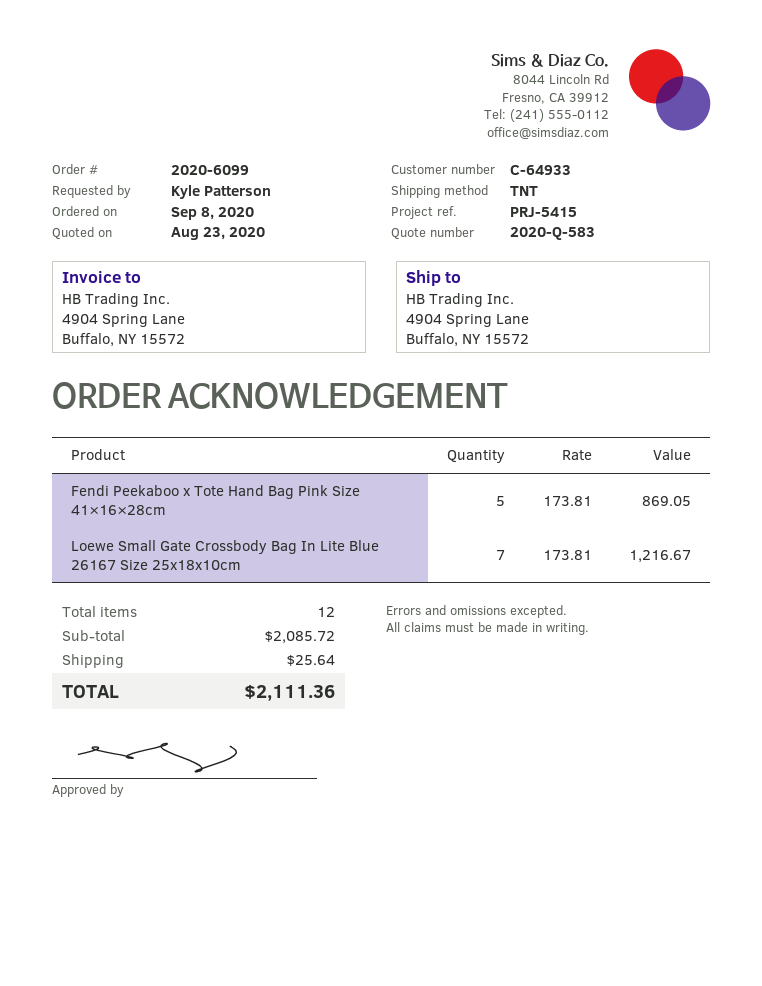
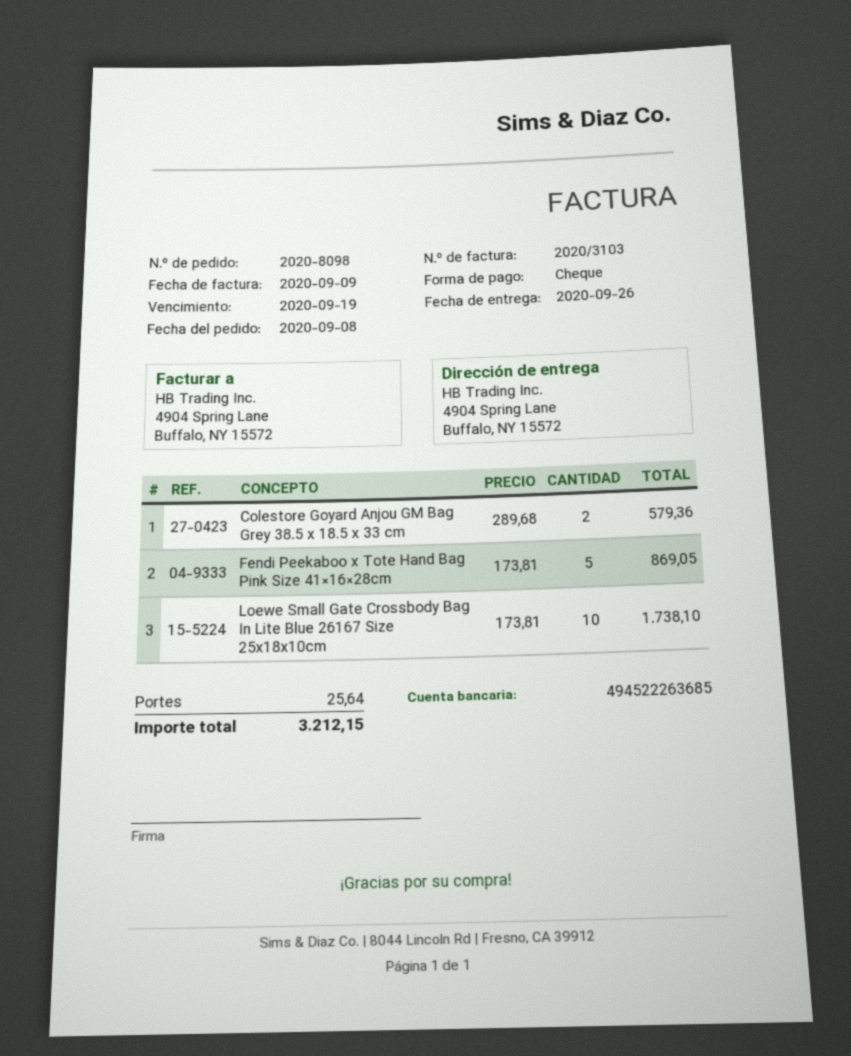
order number: 2020-6099 -> 2020-8098
Loewe Small Gate Crossbody Bag In Lite Blue 26167 Size 25x18x10cm: 7 x 173.81 = 1216.67 -> 10 x 173.81 = 1738.10
Colestore Goyard Anjou GM Bag Grey 38.5 x 18.5 x 33 cm: none -> 2 x 289.68 = 579.36
total: 2111.36 -> 3212.15

